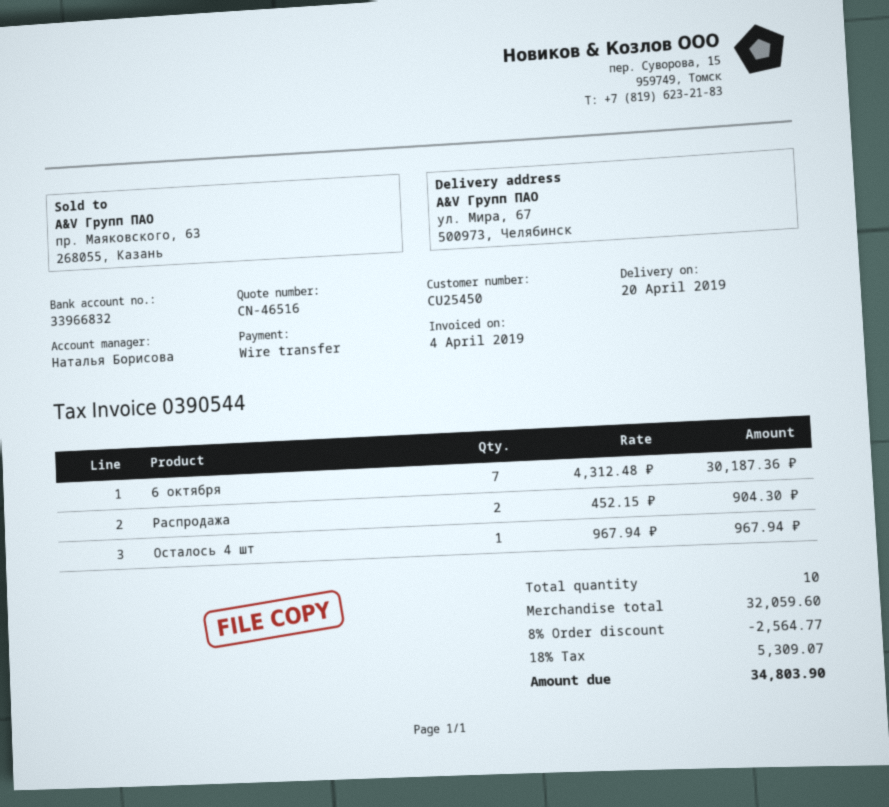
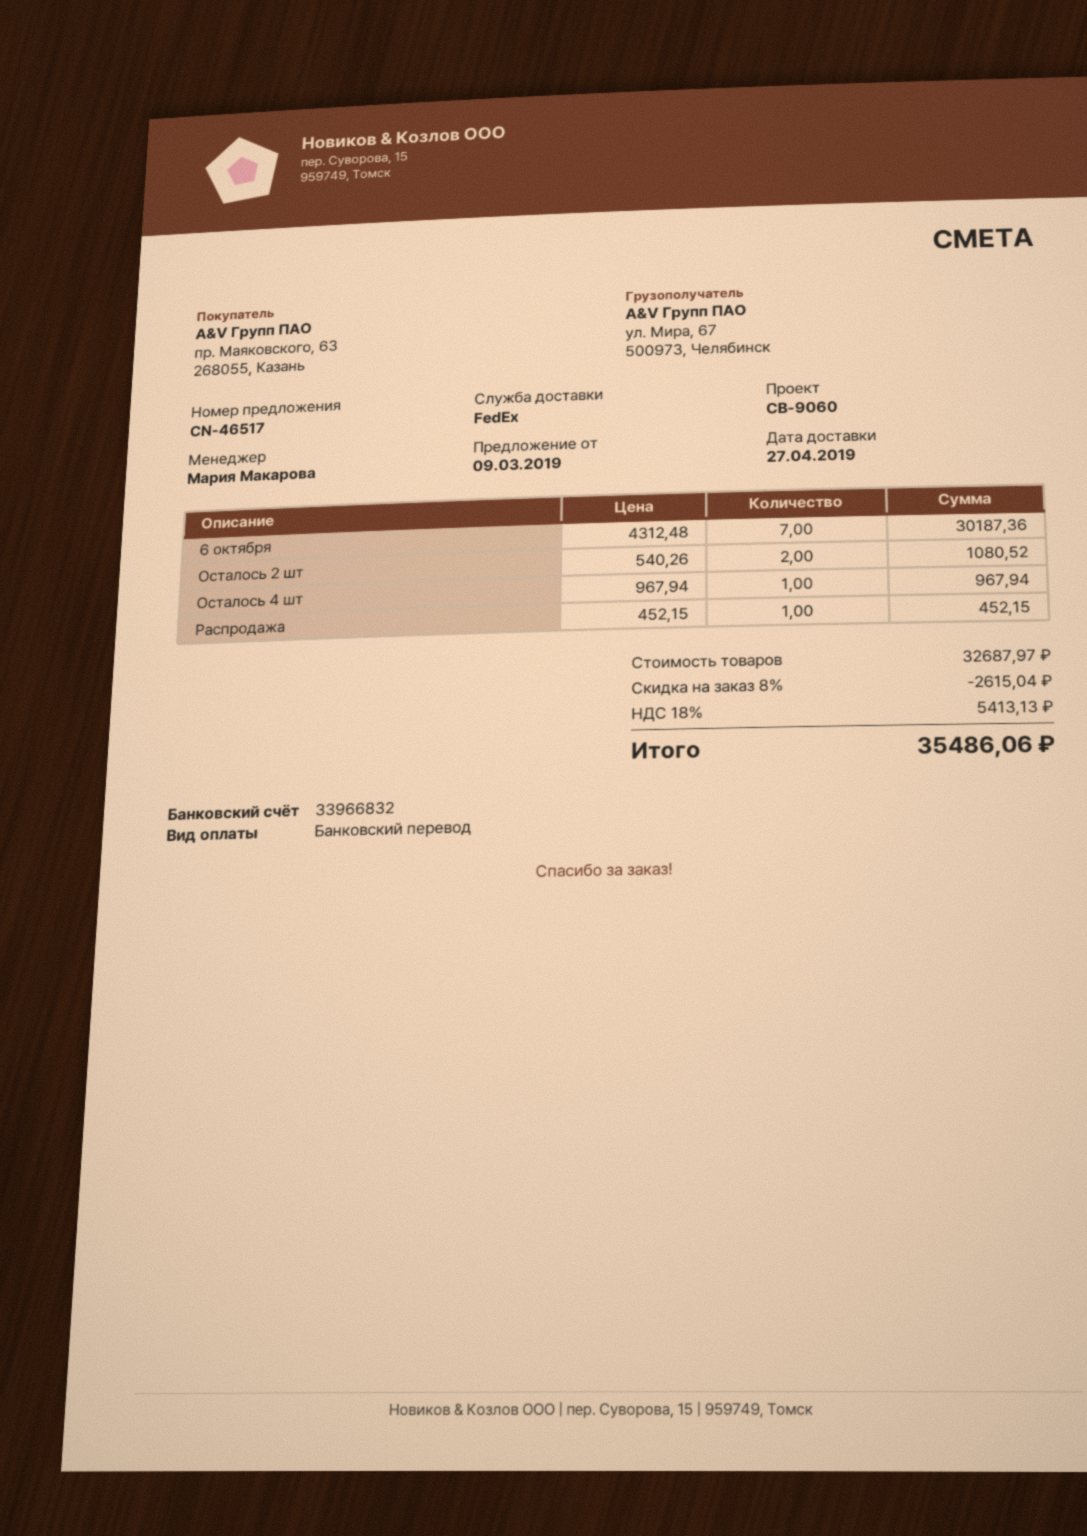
quote number: CN-46516 -> CN-46517
delivery date: 2019-04-20 -> 2019-04-27
sales rep: Наталья Борисова -> Мария Макарова
Распродажа: 2 x 452.15 = 904.30 -> 1 x 452.15 = 452.15
Осталось 2 шт: none -> 2 x 540.26 = 1080.52
subtotal: 32059.60 -> 32687.97
discount: 8% = 2564.77 -> 8% = 2615.04
tax: 18% = 5309.07 -> 18% = 5413.13
total: 34803.90 -> 35486.06

